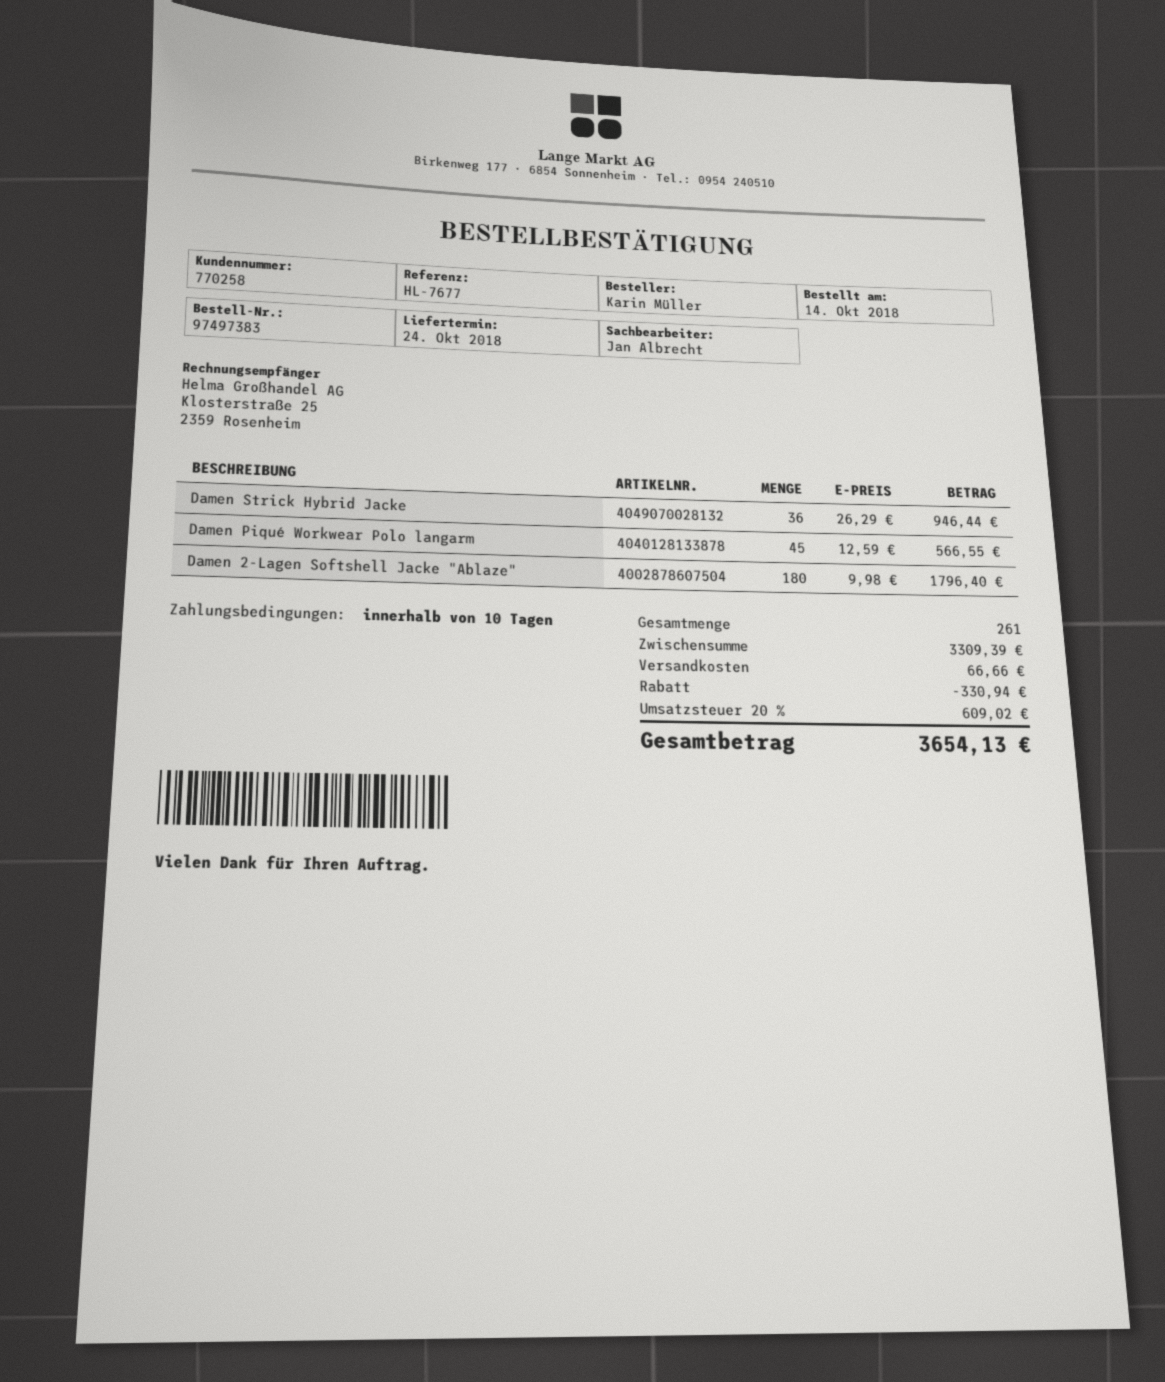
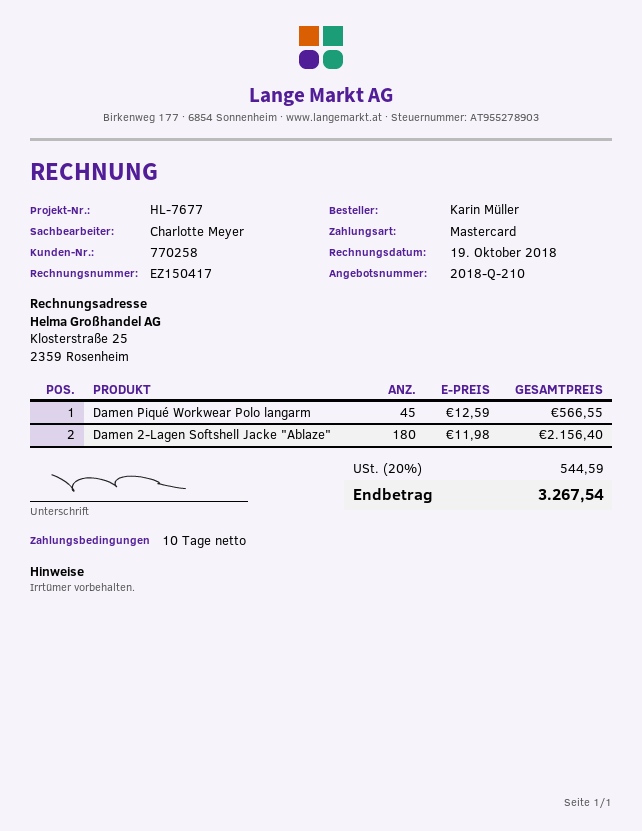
sales rep: Jan Albrecht -> Charlotte Meyer
Damen Strick Hybrid Jacke: 36 x 26.29 = 946.44 -> none
Damen 2-Lagen Softshell Jacke "Ablaze": 180 x 9.98 = 1796.40 -> 180 x 11.98 = 2156.40
discount: 330.94 -> none
shipping: 66.66 -> none
tax: 20% = 609.02 -> 20% = 544.59
total: 3654.13 -> 3267.54

